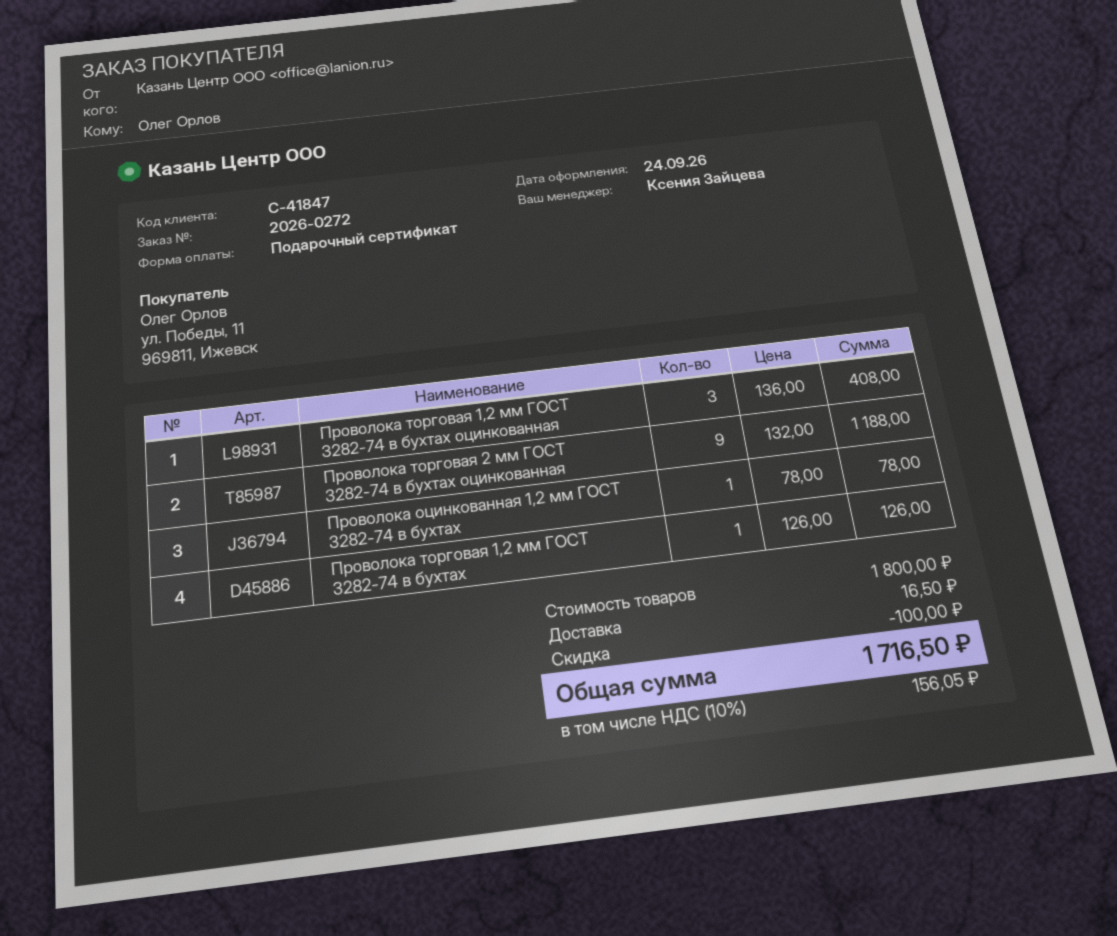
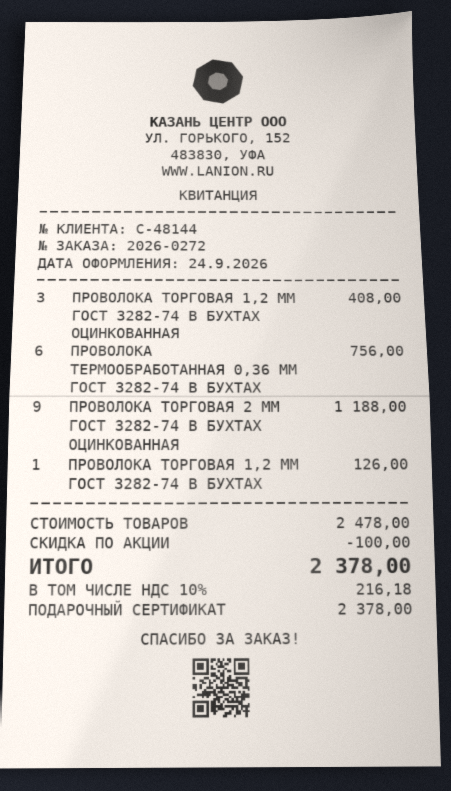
customer number: C-41847 -> C-48144
Проволока оцинкованная 1,2 мм ГОСТ 3282-74 в бухтах: 1 for 78.00 -> none
ПРОВОЛОКА ТЕРМООБРАБОТАННАЯ 0,36 ММ ГОСТ 3282-74 В БУХТАХ: none -> 6 for 756.00
subtotal: 1800.00 -> 2478.00
shipping: 16.50 -> none
tax: 10% = 156.05 -> 10% = 216.18
total: 1716.50 -> 2378.00

